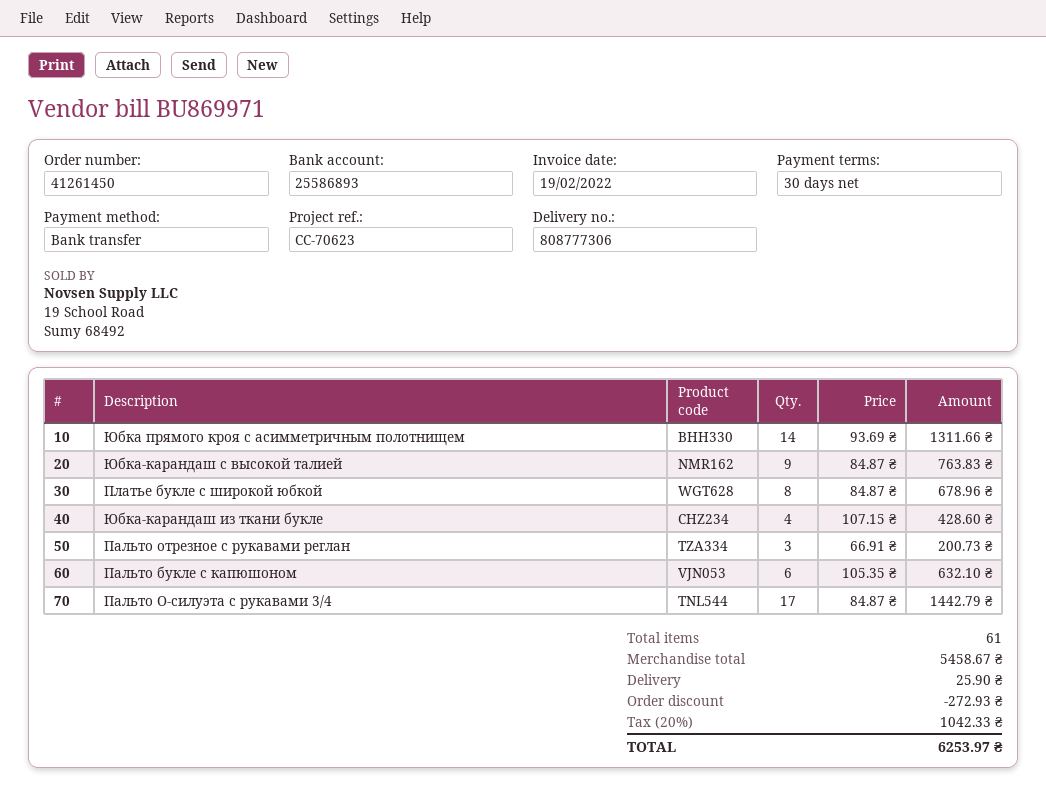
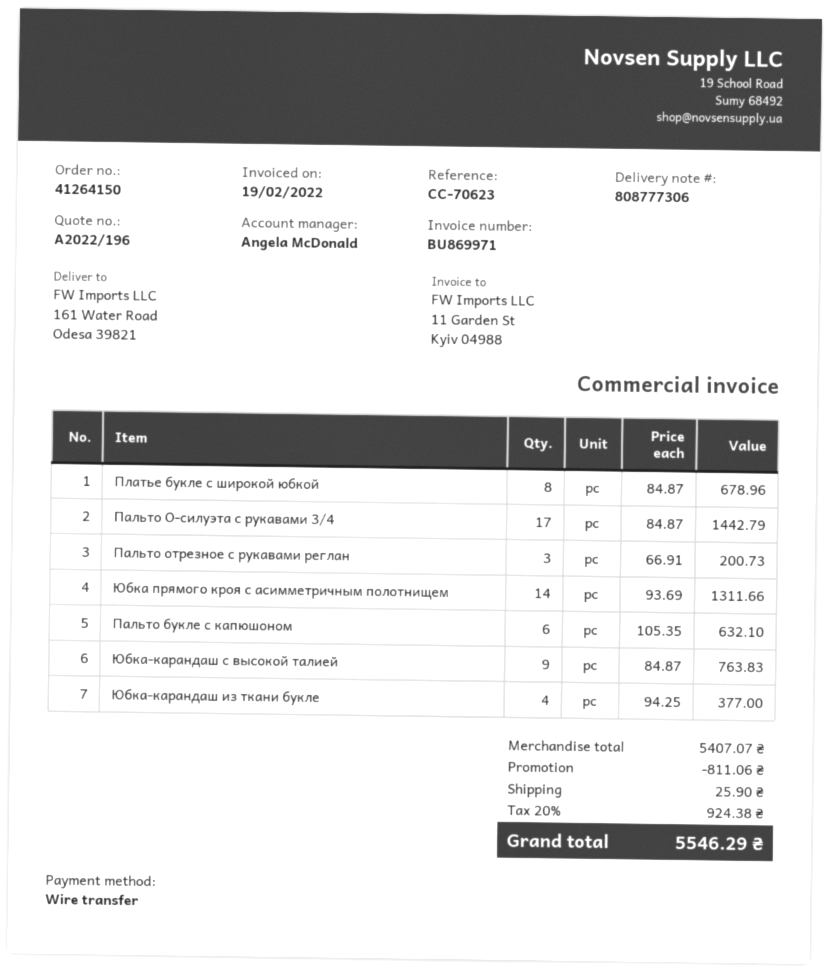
order number: 41261450 -> 41264150
Юбка-карандаш из ткани букле: 4 x 107.15 = 428.60 -> 4 x 94.25 = 377.00
subtotal: 5458.67 -> 5407.07
discount: 272.93 -> 811.06
tax: 20% = 1042.33 -> 20% = 924.38
total: 6253.97 -> 5546.29

